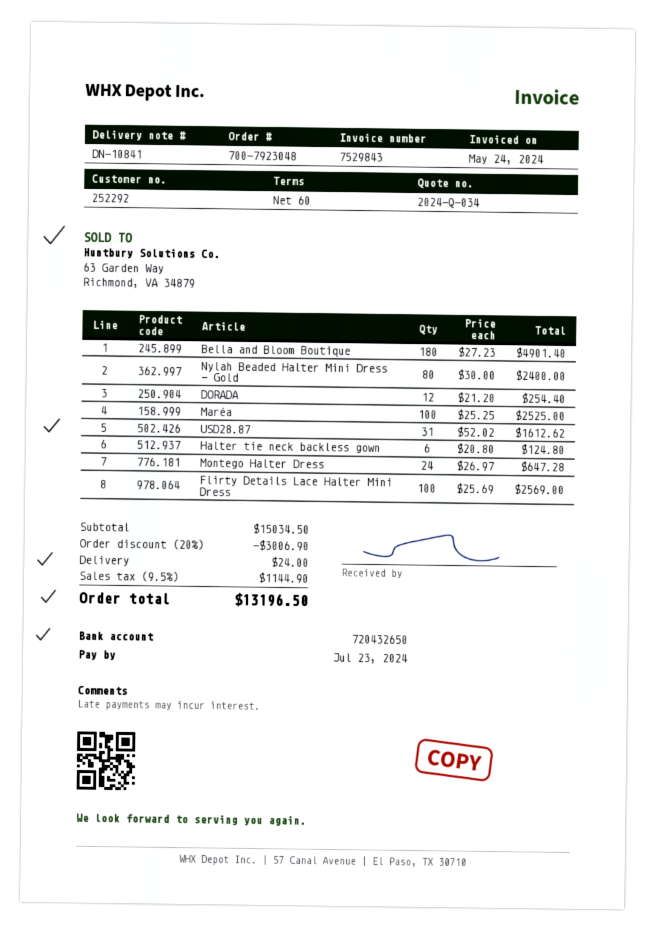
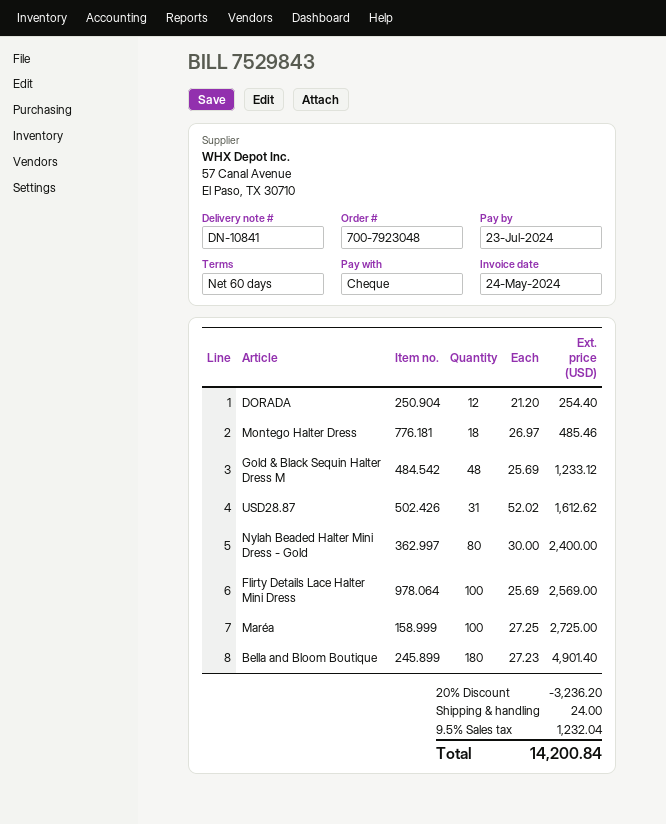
Maréa: 100 x 25.25 = 2525.00 -> 100 x 27.25 = 2725.00
Halter tie neck backless gown: 6 x 20.80 = 124.80 -> none
Montego Halter Dress: 24 x 26.97 = 647.28 -> 18 x 26.97 = 485.46
Gold & Black Sequin Halter Dress M: none -> 48 x 25.69 = 1233.12
discount: 20% = 3006.90 -> 20% = 3236.20
tax: 9.5% = 1144.90 -> 9.5% = 1232.04
total: 13196.50 -> 14200.84

